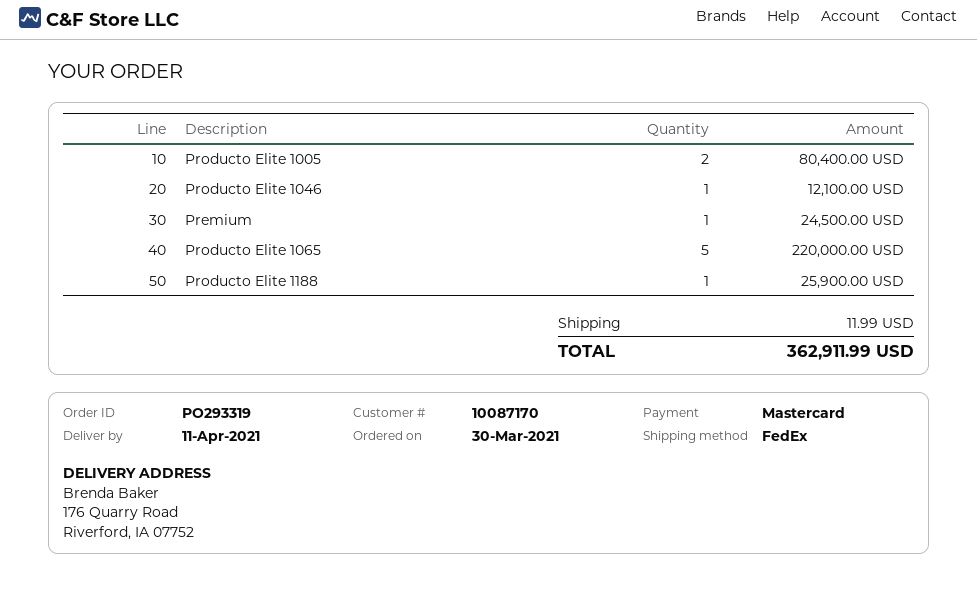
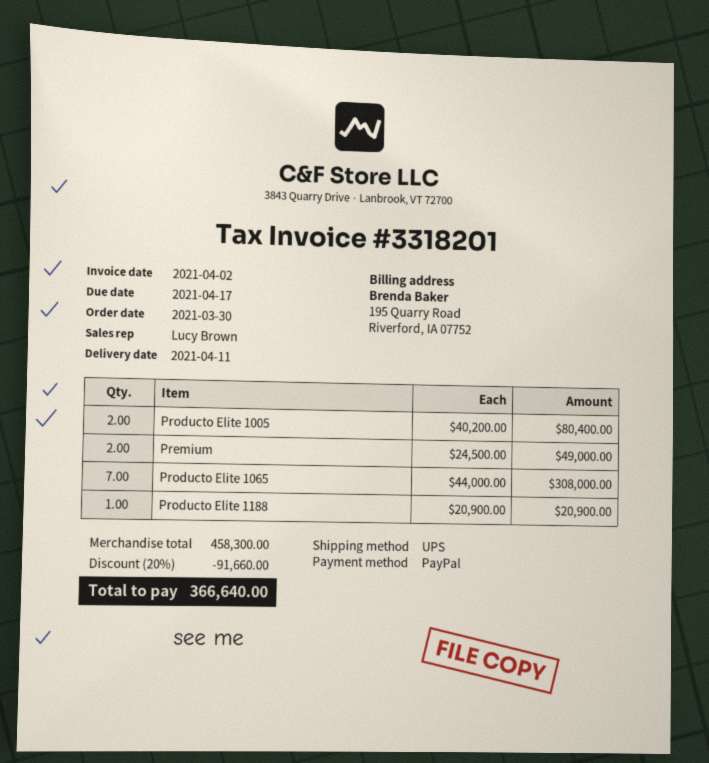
payment method: Mastercard -> PayPal
shipping method: FedEx -> UPS
Producto Elite 1046: 1 for 12100.00 -> none
Premium: 1 for 24500.00 -> 2 for 49000.00
Producto Elite 1065: 5 for 220000.00 -> 7 for 308000.00
Producto Elite 1188: 1 for 25900.00 -> 1 for 20900.00
discount: none -> 20% = 91660.00
shipping: 11.99 -> none
total: 362911.99 -> 366640.00

